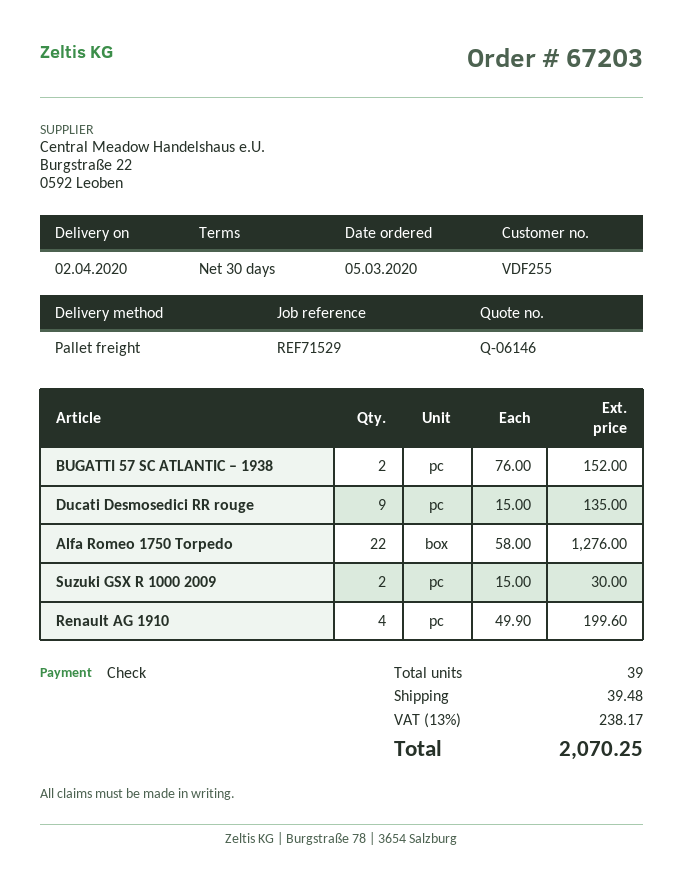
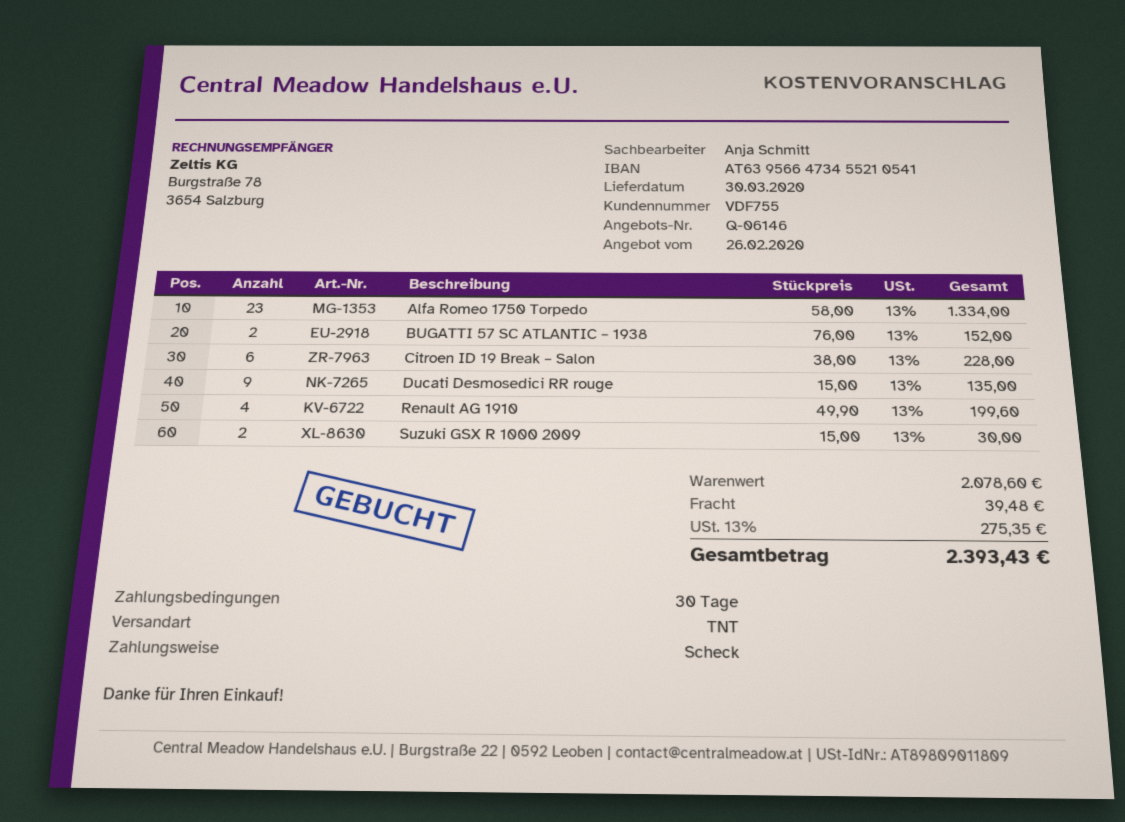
delivery date: 2020-04-02 -> 2020-03-30
customer number: VDF255 -> VDF755
shipping method: pallet freight -> TNT
Alfa Romeo 1750 Torpedo: 22 x 58.00 = 1276.00 -> 23 x 58.00 = 1334.00
Citroen ID 19 Break – Salon: none -> 6 x 38.00 = 228.00
tax: 13% = 238.17 -> 13% = 275.35
total: 2070.25 -> 2393.43

